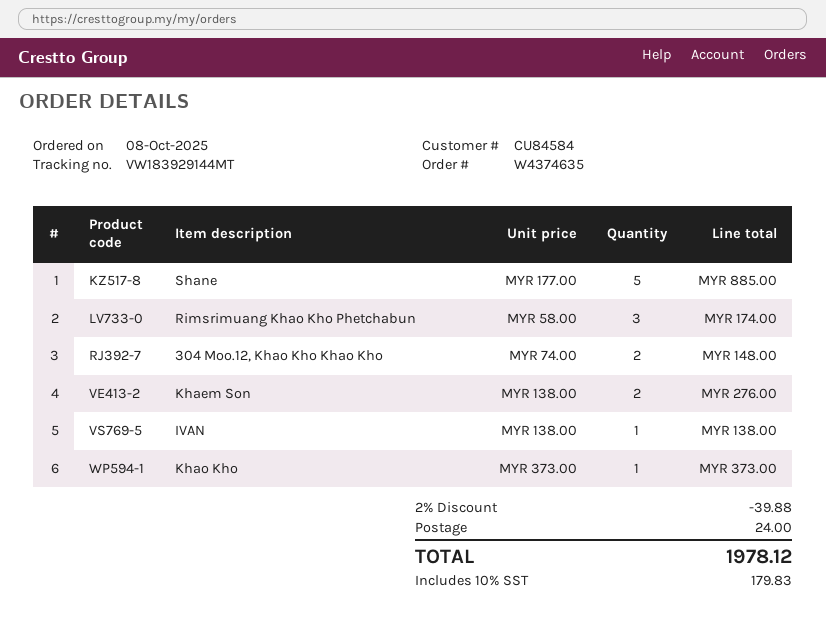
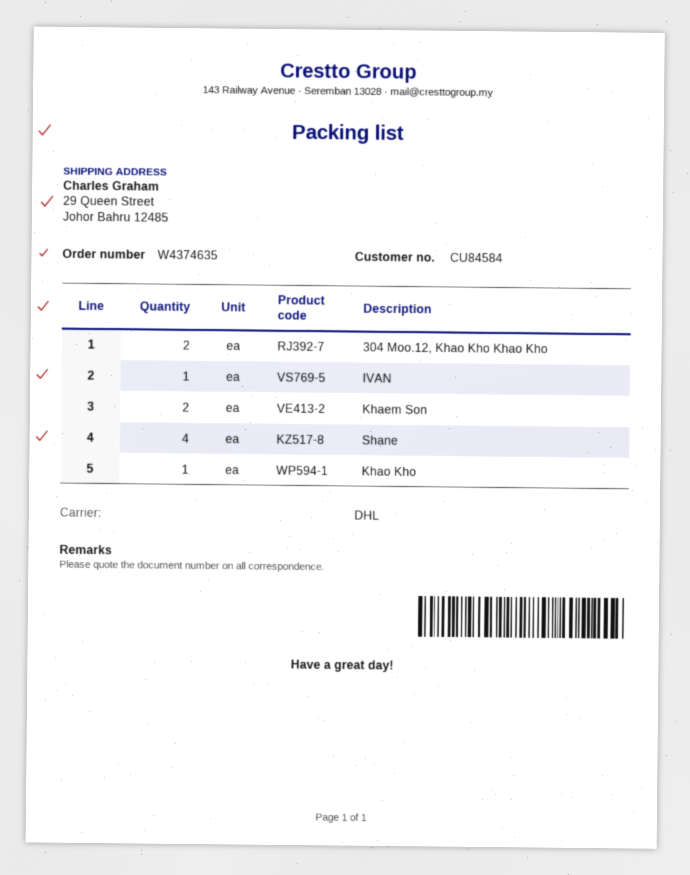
Shane: 5 -> 4
Rimsrimuang Khao Kho Phetchabun: 3 -> none

